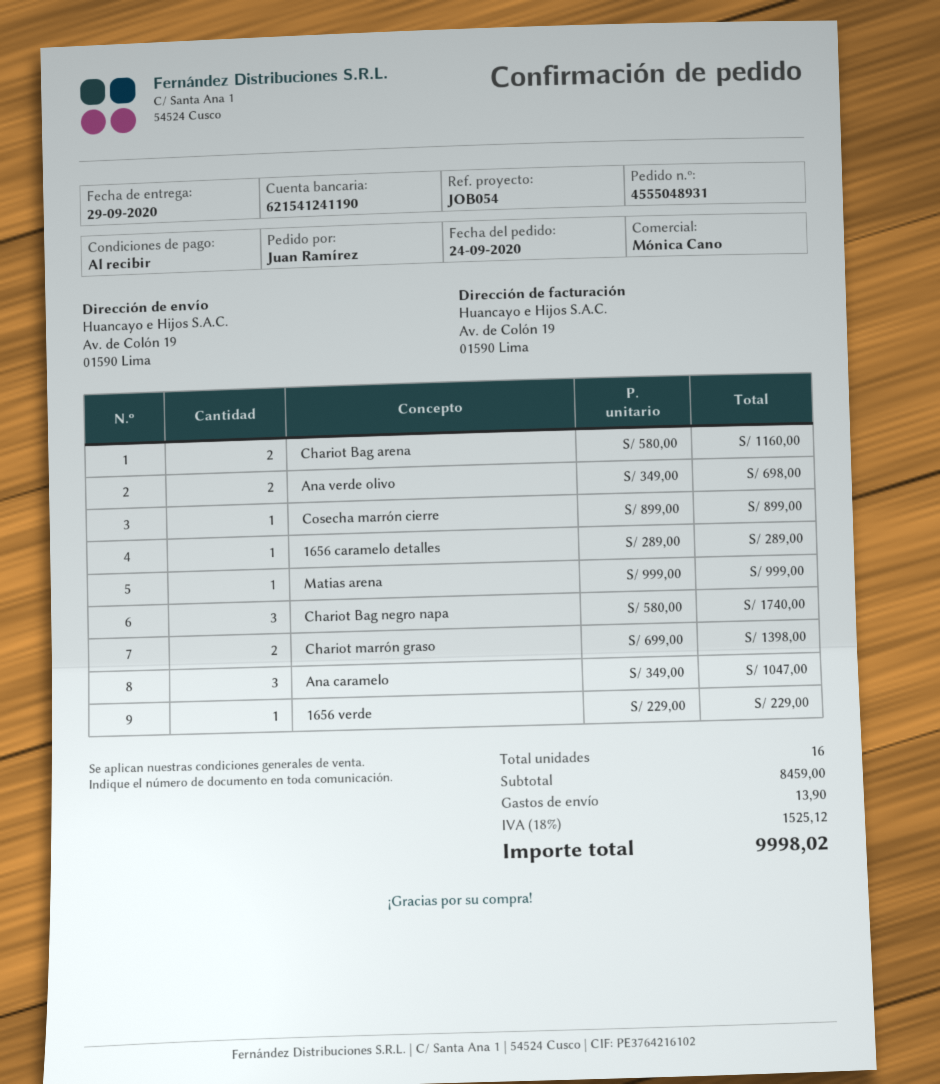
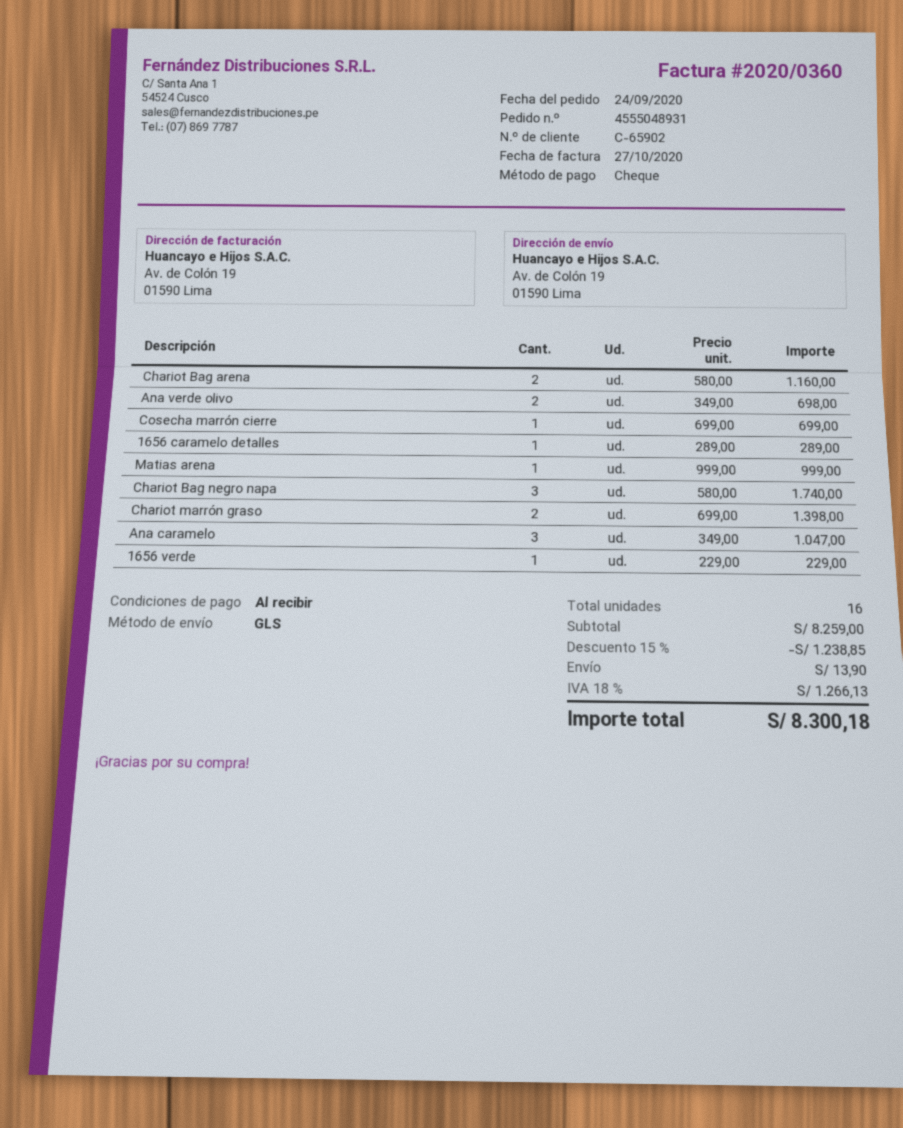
Cosecha marrón cierre: 1 x 899.00 = 899.00 -> 1 x 699.00 = 699.00
subtotal: 8459.00 -> 8259.00
discount: none -> 15% = 1238.85
tax: 18% = 1525.12 -> 18% = 1266.13
total: 9998.02 -> 8300.18

